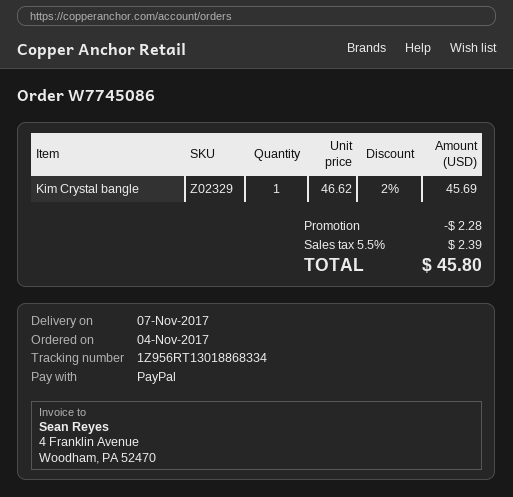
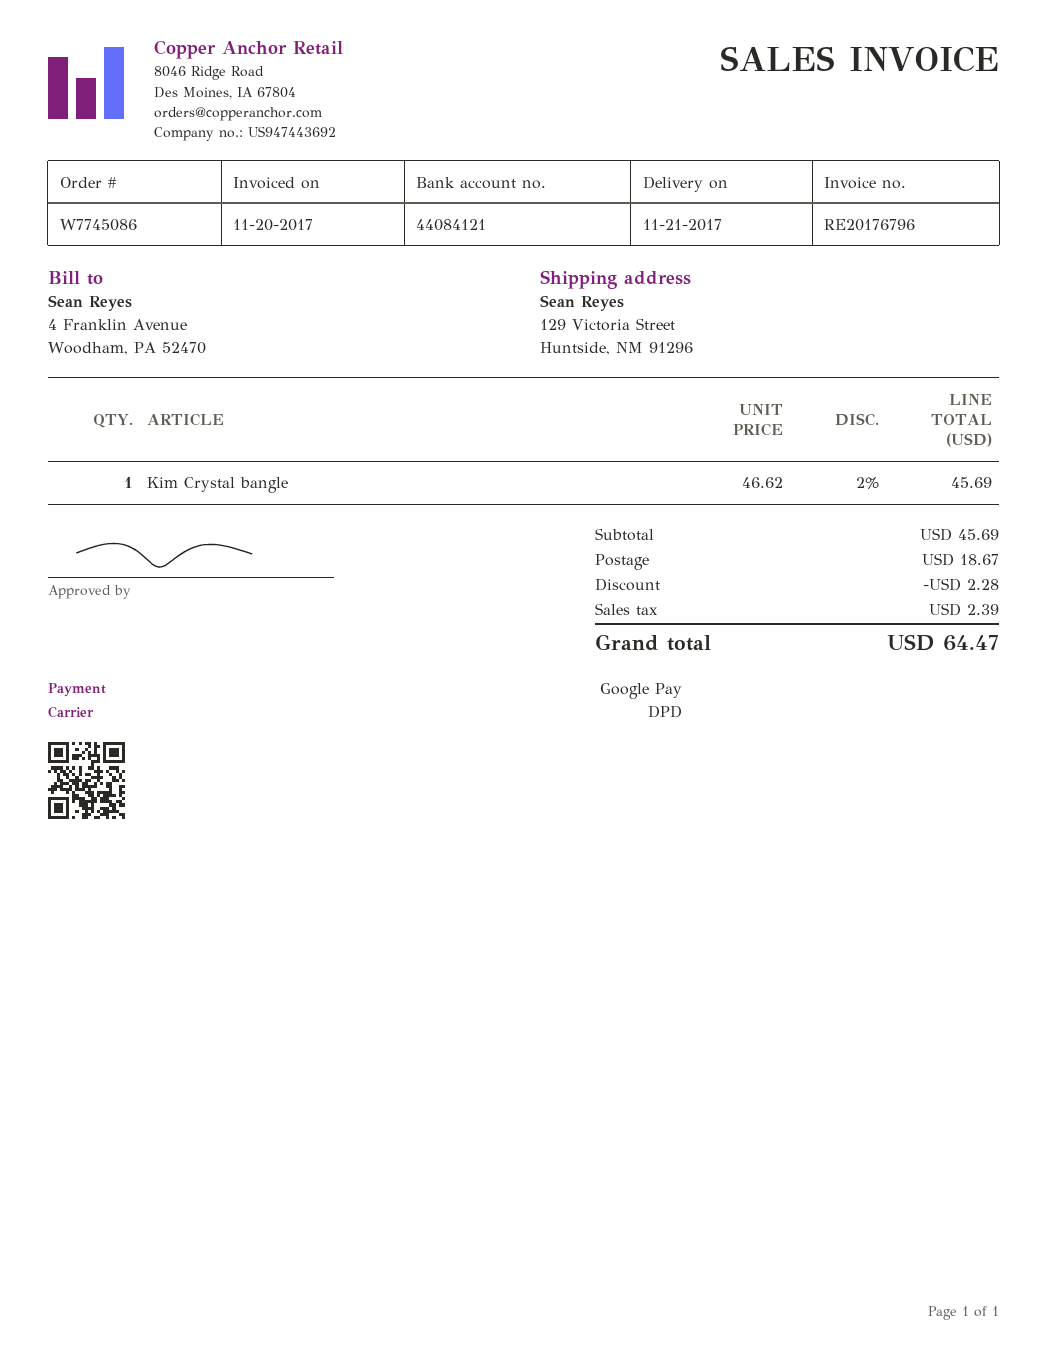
delivery date: 2017-11-07 -> 2017-11-21
payment method: PayPal -> Google Pay
shipping: none -> 18.67
total: 45.80 -> 64.47

